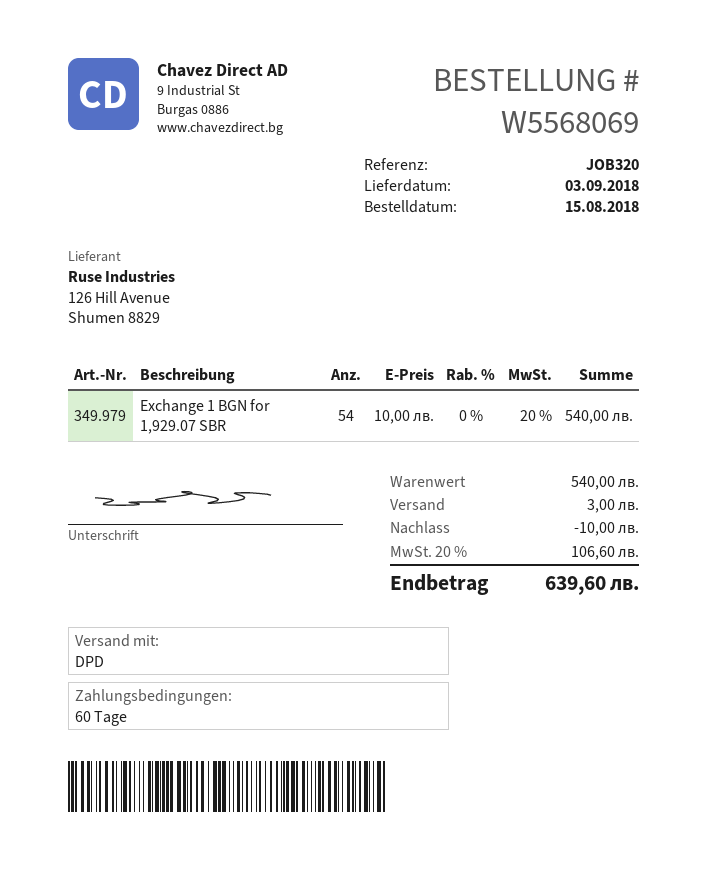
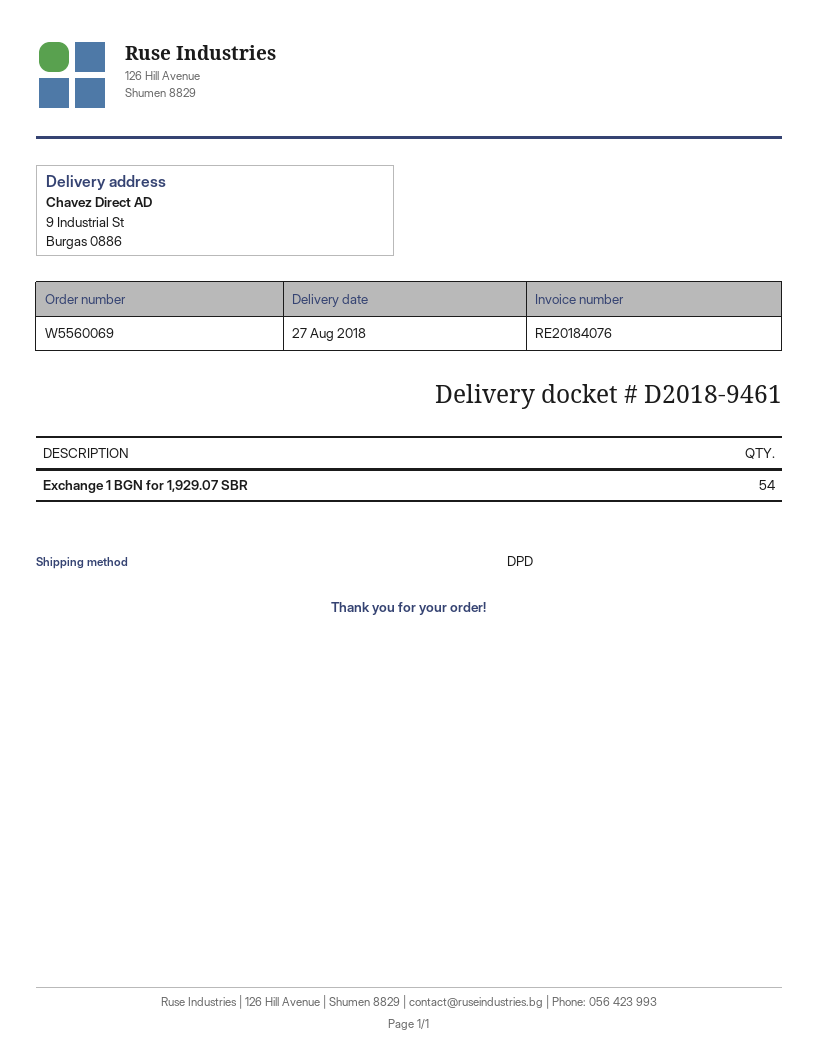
order number: W5568069 -> W5560069
delivery date: 2018-09-03 -> 2018-08-27

